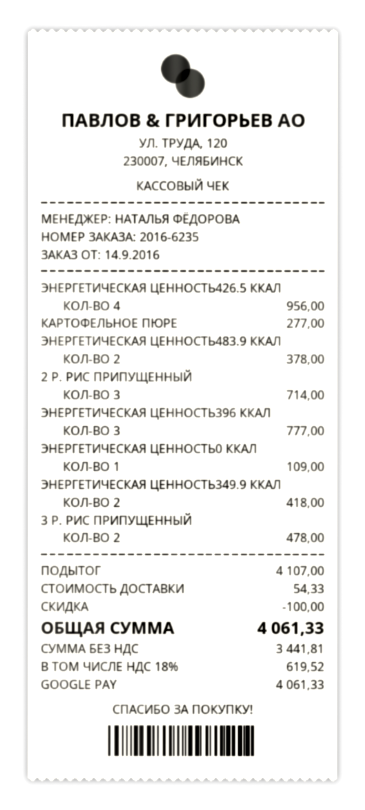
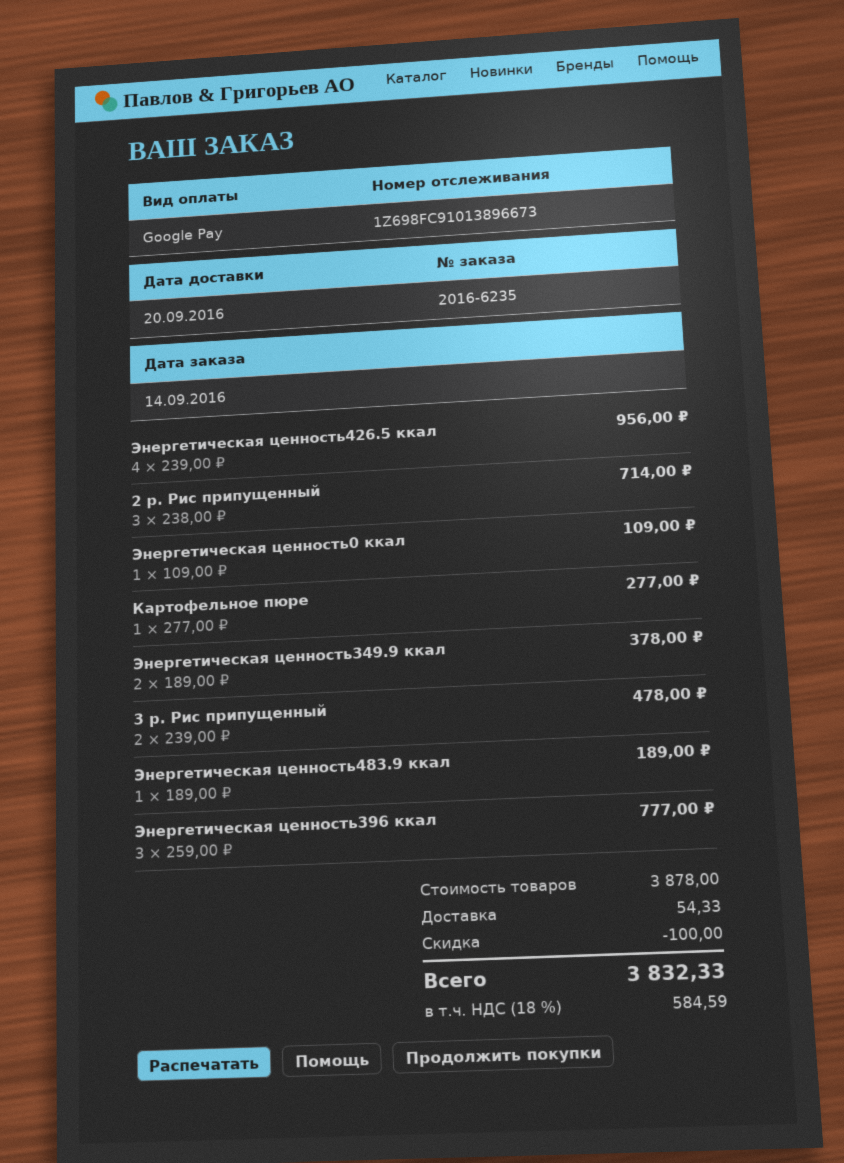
ЭНЕРГЕТИЧЕСКАЯ ЦЕННОСТЬ483.9 ККАЛ: 2 for 378.00 -> 1 for 189.00
ЭНЕРГЕТИЧЕСКАЯ ЦЕННОСТЬ349.9 ККАЛ: 2 for 418.00 -> 2 for 378.00
subtotal: 4107.00 -> 3878.00
tax: 18% = 619.52 -> 18% = 584.59
total: 4061.33 -> 3832.33

